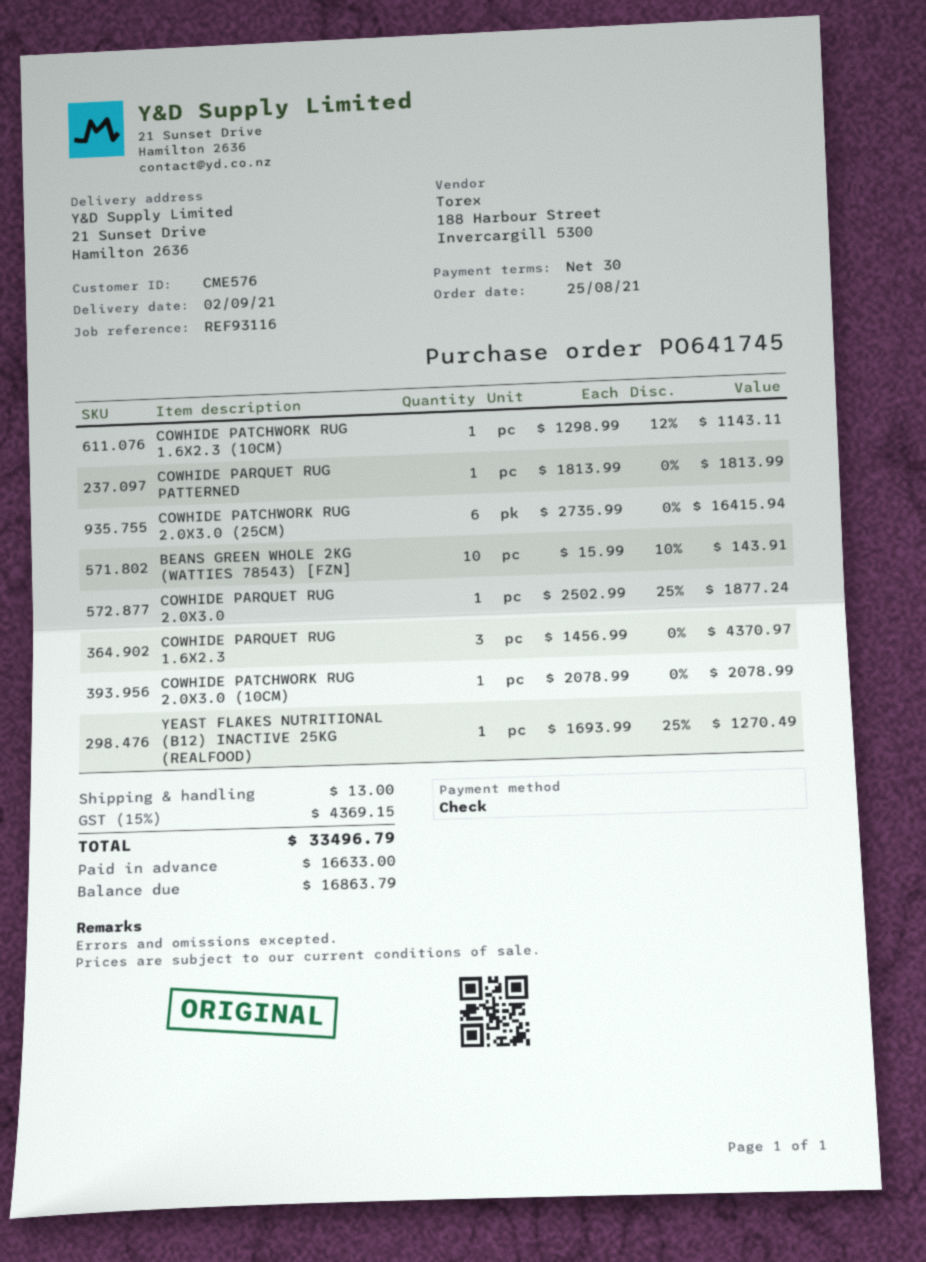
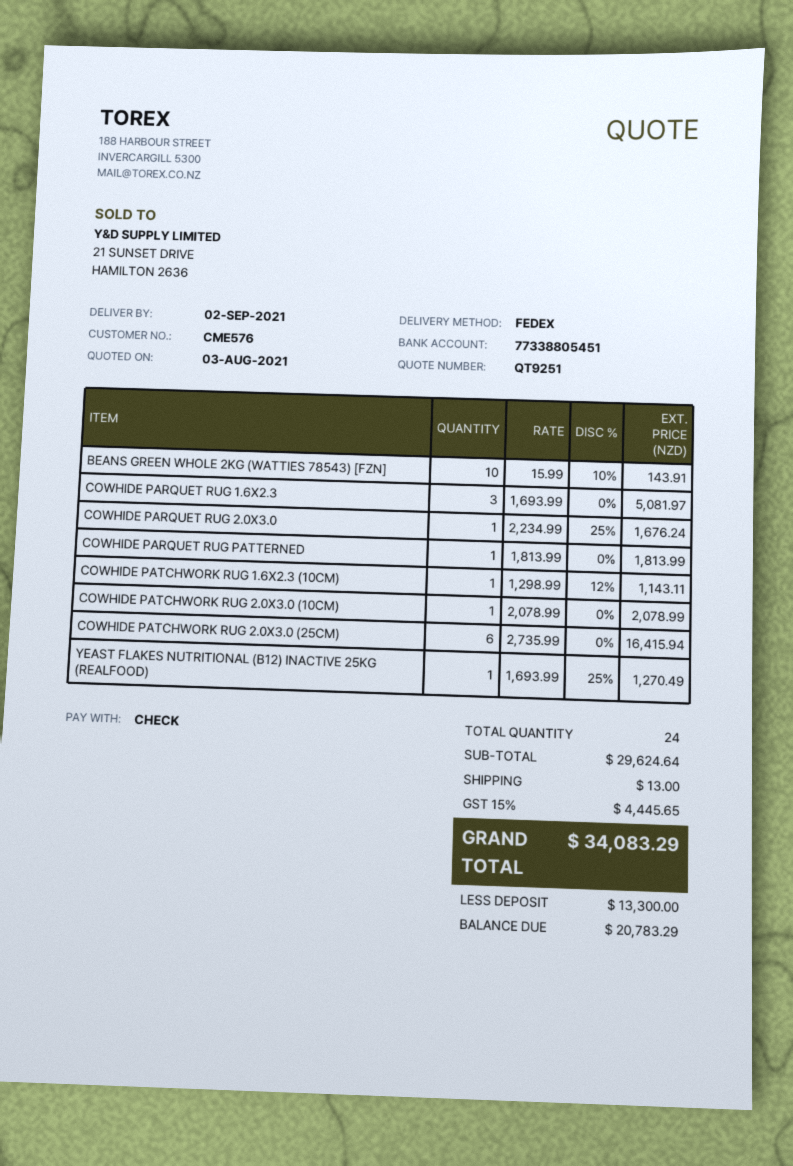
COWHIDE PARQUET RUG 2.0X3.0: 1 x 2502.99 - 25% = 1877.24 -> 1 x 2234.99 - 25% = 1676.24
COWHIDE PARQUET RUG 1.6X2.3: 3 x 1456.99 = 4370.97 -> 3 x 1693.99 = 5081.97
tax: 15% = 4369.15 -> 15% = 4445.65
total: 33496.79 -> 34083.29
deposit: 16633.00 -> 13300.00
balance: 16863.79 -> 20783.29

